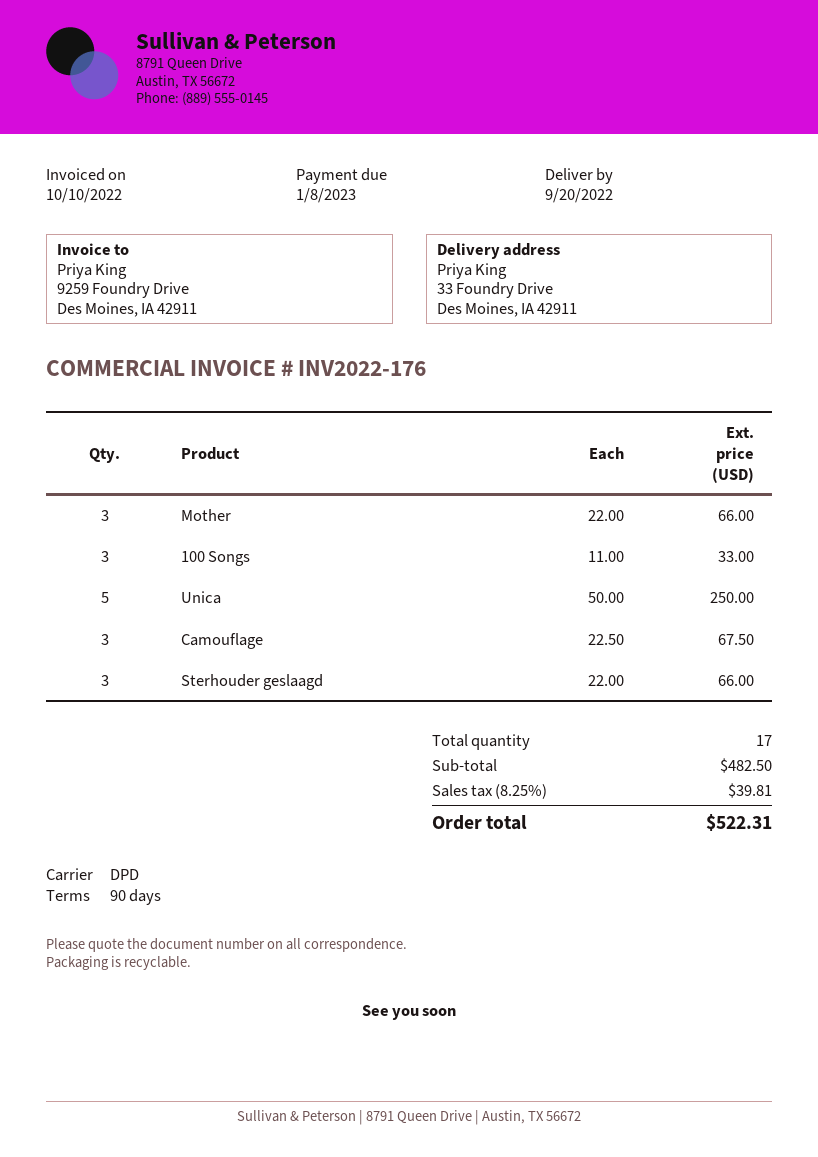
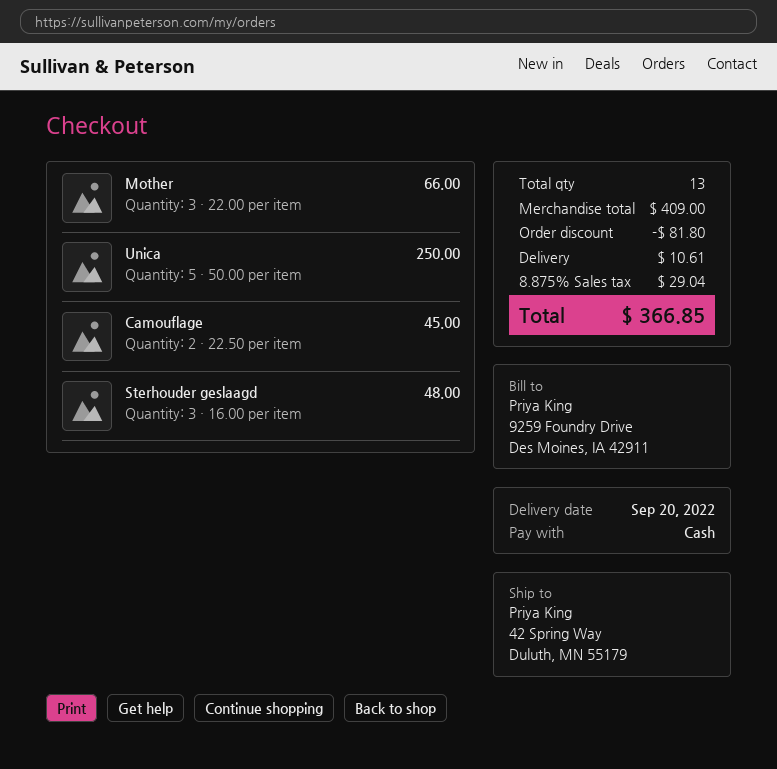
ship to: 33 Foundry Drive, Des Moines, IA 42911 -> 42 Spring Way, Duluth, MN 55179
100 Songs: 3 x 11.00 = 33.00 -> none
Camouflage: 3 x 22.50 = 67.50 -> 2 x 22.50 = 45.00
Sterhouder geslaagd: 3 x 22.00 = 66.00 -> 3 x 16.00 = 48.00
total quantity: 17 -> 13
subtotal: 482.50 -> 409.00
discount: none -> 81.80
shipping: none -> 10.61
tax: 8.25% = 39.81 -> 8.875% = 29.04
total: 522.31 -> 366.85

